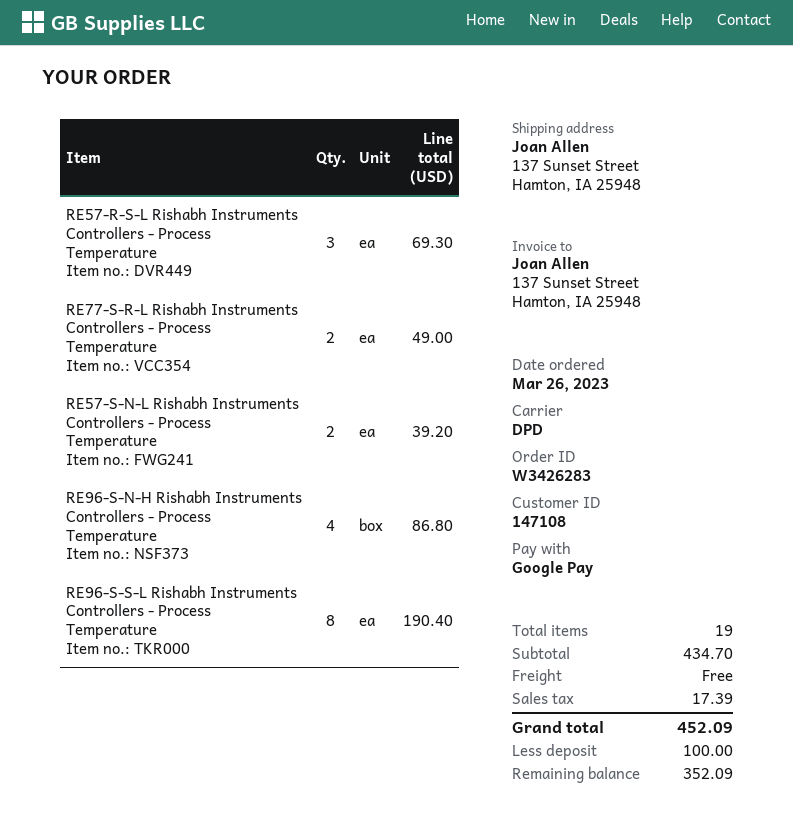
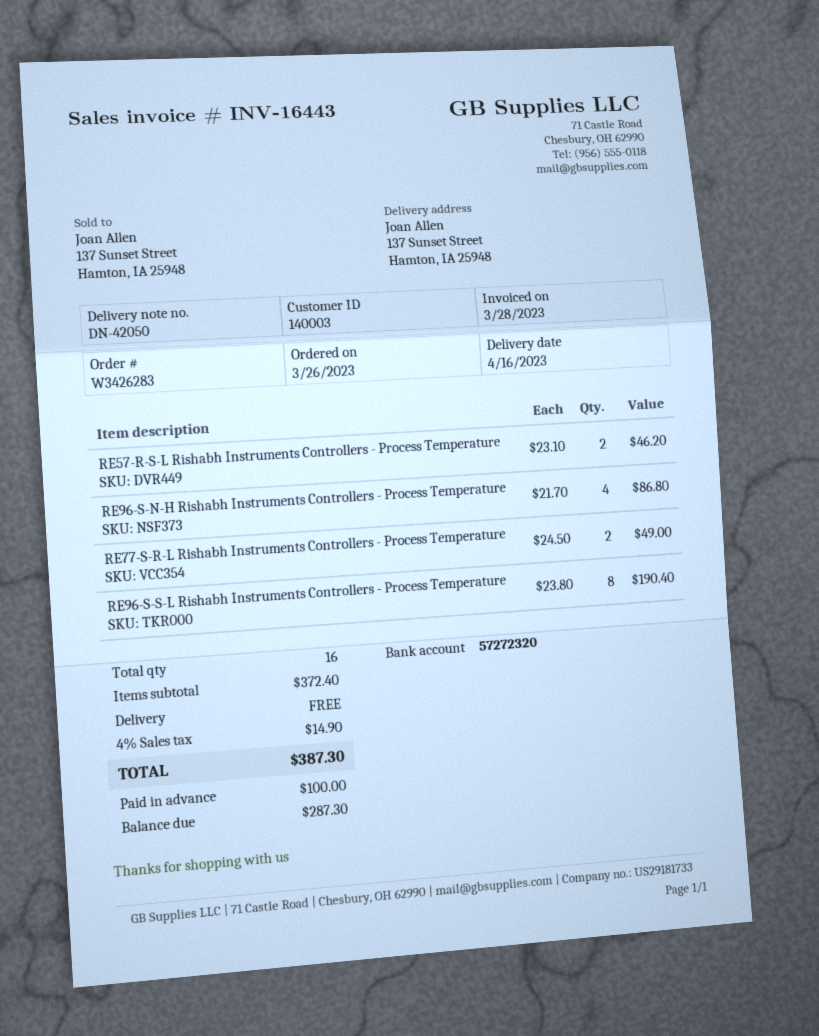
customer number: 147108 -> 140003
RE57-R-S-L Rishabh Instruments Controllers - Process Temperature: 3 for 69.30 -> 2 for 46.20
RE57-S-N-L Rishabh Instruments Controllers - Process Temperature: 2 for 39.20 -> none
total quantity: 19 -> 16
subtotal: 434.70 -> 372.40
tax: 17.39 -> 14.90
total: 452.09 -> 387.30
balance: 352.09 -> 287.30

